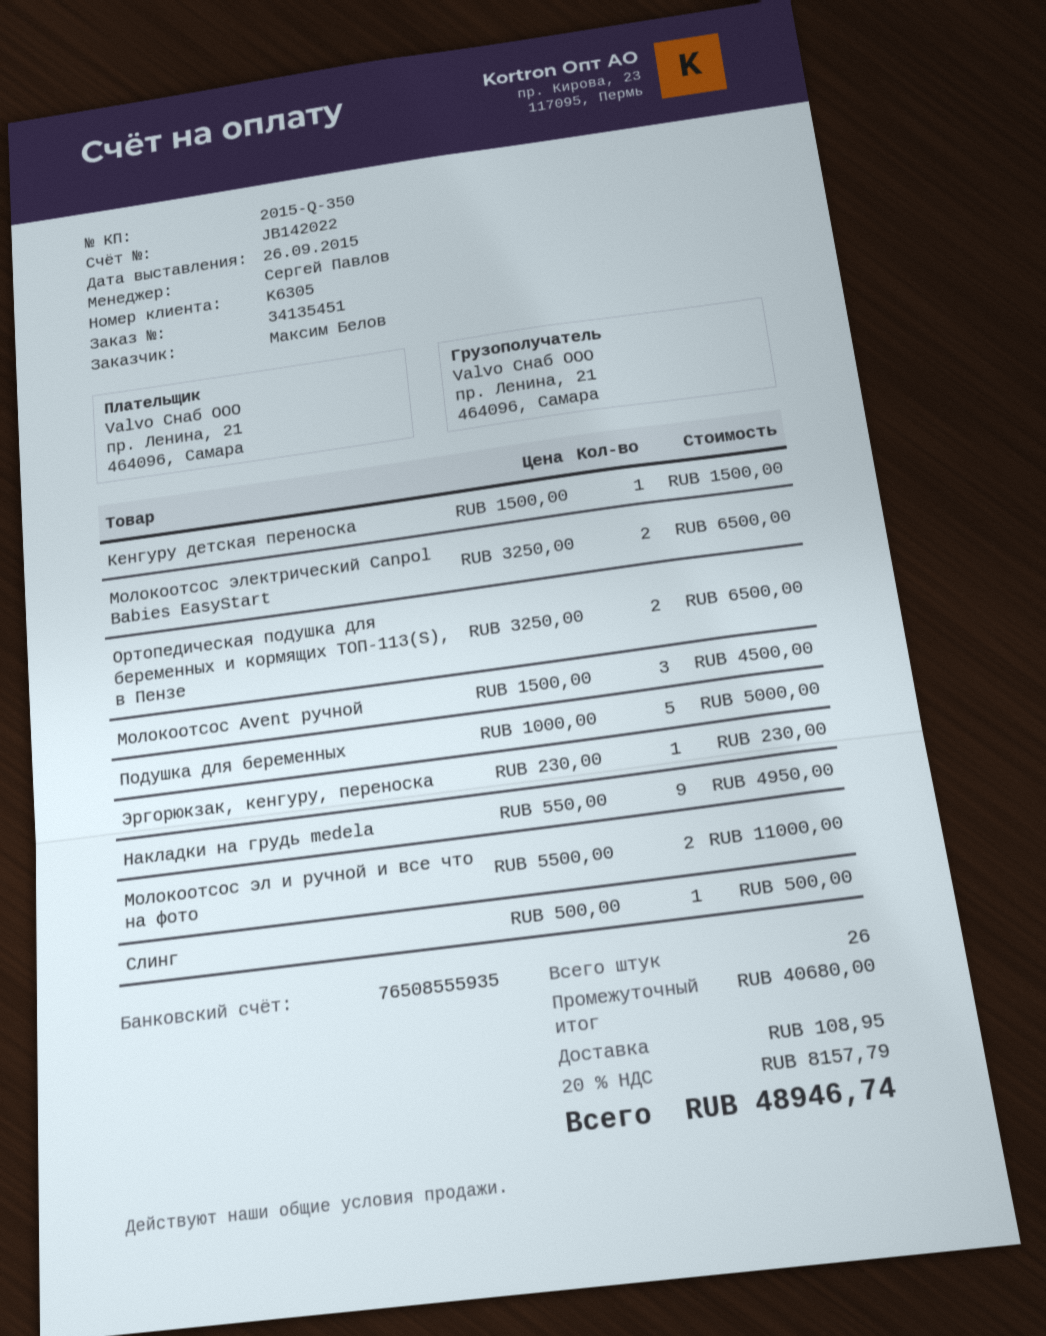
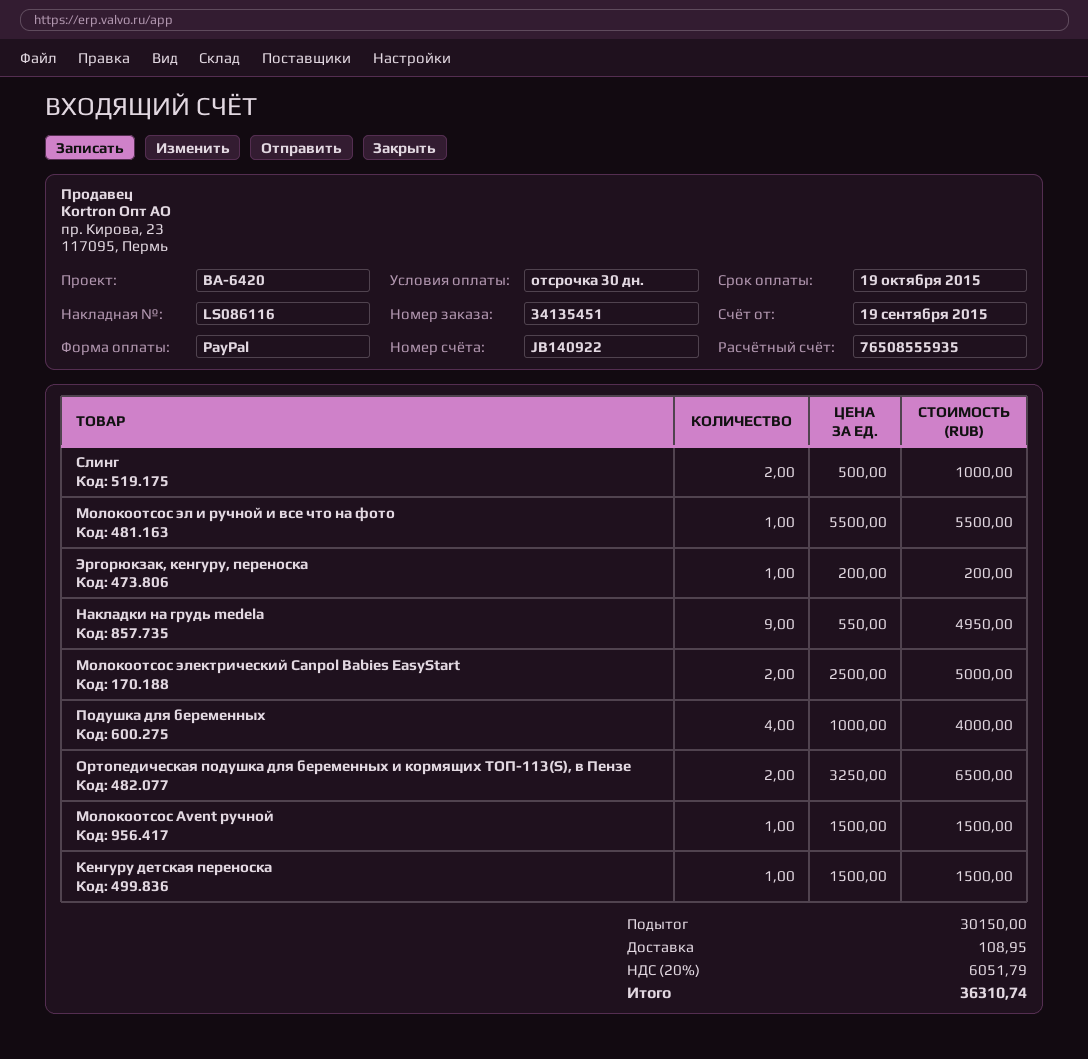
invoice number: JB142022 -> JB140922
invoice date: 2015-09-26 -> 2015-09-19
Молокоотсос электрический Canpol Babies EasyStart: 2 x 3250.00 = 6500.00 -> 2 x 2500.00 = 5000.00
Молокоотсос Avent ручной: 3 x 1500.00 = 4500.00 -> 1 x 1500.00 = 1500.00
Подушка для беременных: 5 x 1000.00 = 5000.00 -> 4 x 1000.00 = 4000.00
Эргорюкзак, кенгуру, переноска: 1 x 230.00 = 230.00 -> 1 x 200.00 = 200.00
Молокоотсос эл и ручной и все что на фото: 2 x 5500.00 = 11000.00 -> 1 x 5500.00 = 5500.00
Слинг: 1 x 500.00 = 500.00 -> 2 x 500.00 = 1000.00
subtotal: 40680.00 -> 30150.00
tax: 20% = 8157.79 -> 20% = 6051.79
total: 48946.74 -> 36310.74

